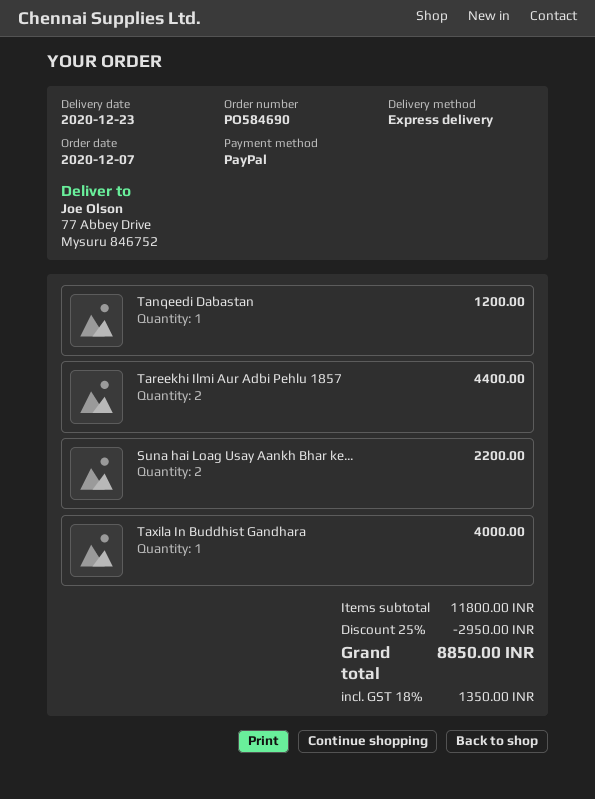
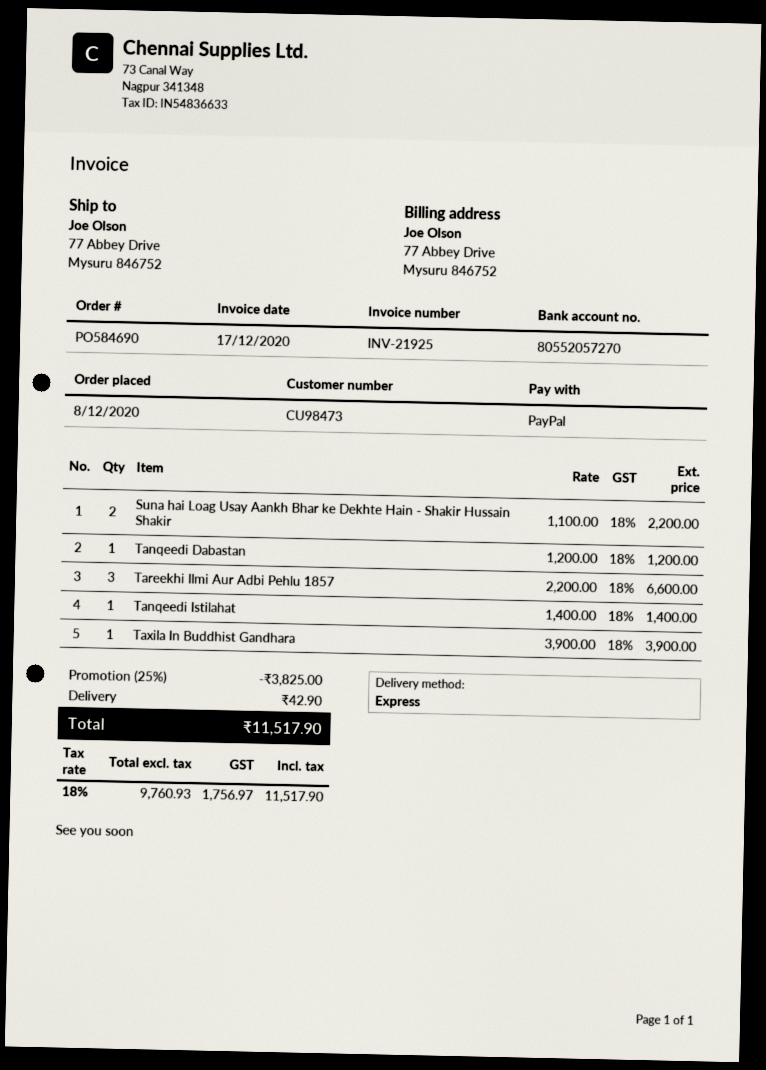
order date: 2020-12-07 -> 2020-12-08
Tareekhi Ilmi Aur Adbi Pehlu 1857: 2 for 4400.00 -> 3 for 6600.00
Taxila In Buddhist Gandhara: 1 for 4000.00 -> 1 for 3900.00
Tanqeedi Istilahat: none -> 1 for 1400.00
discount: 25% = 2950.00 -> 25% = 3825.00
shipping: none -> 42.90
tax: 18% = 1350.00 -> 18% = 1756.97
total: 8850.00 -> 11517.90

